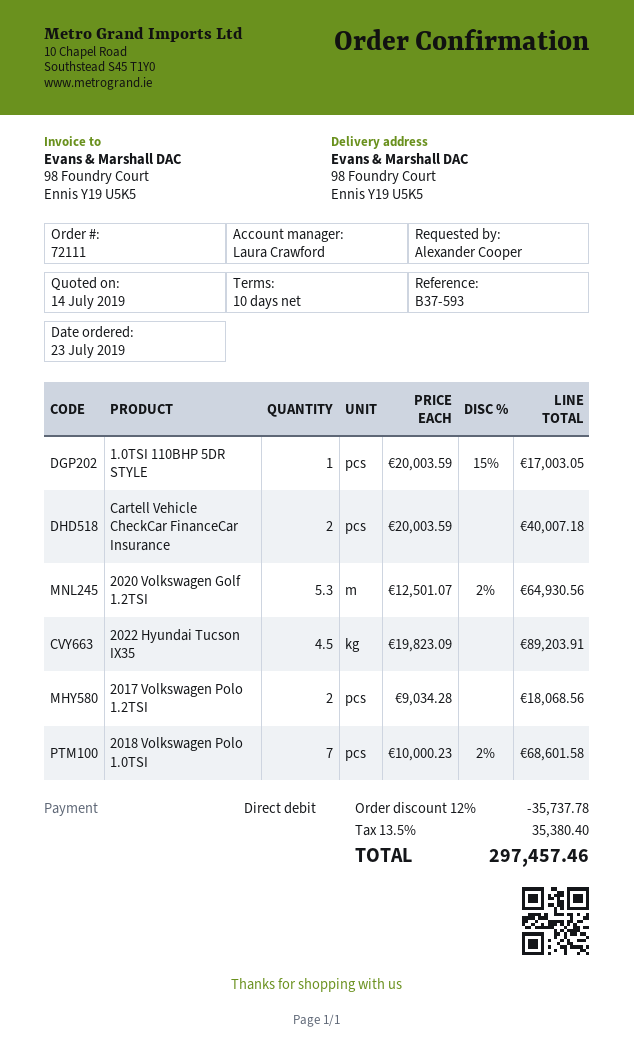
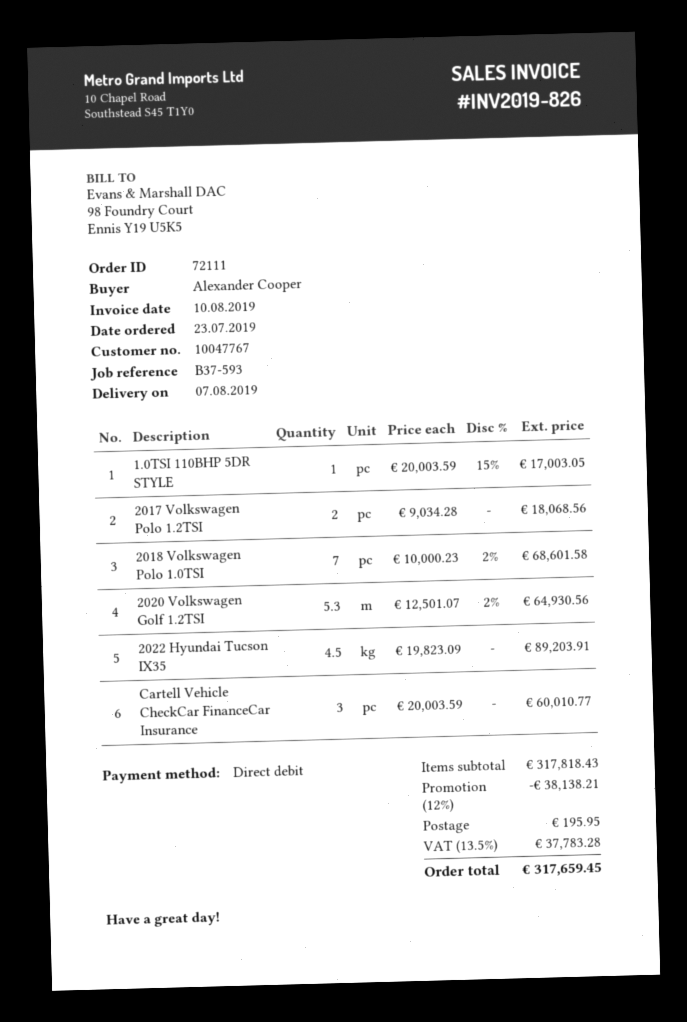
Cartell Vehicle CheckCar FinanceCar Insurance: 2 x 20003.59 = 40007.18 -> 3 x 20003.59 = 60010.77
discount: 12% = 35737.78 -> 12% = 38138.21
shipping: none -> 195.95
tax: 13.5% = 35380.40 -> 13.5% = 37783.28
total: 297457.46 -> 317659.45

